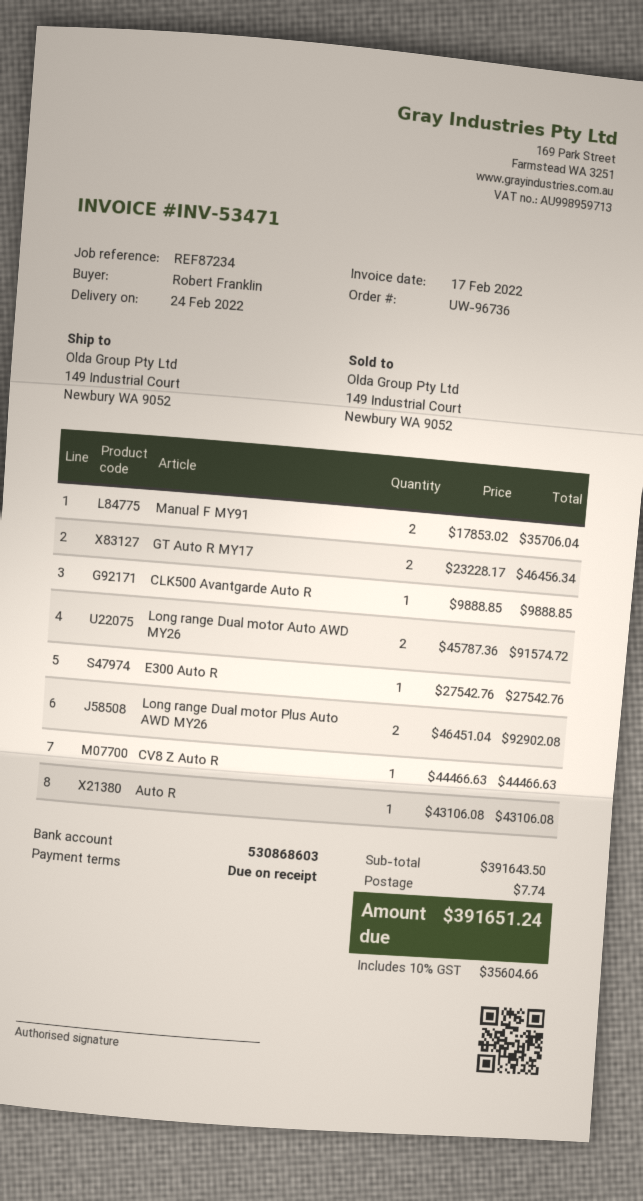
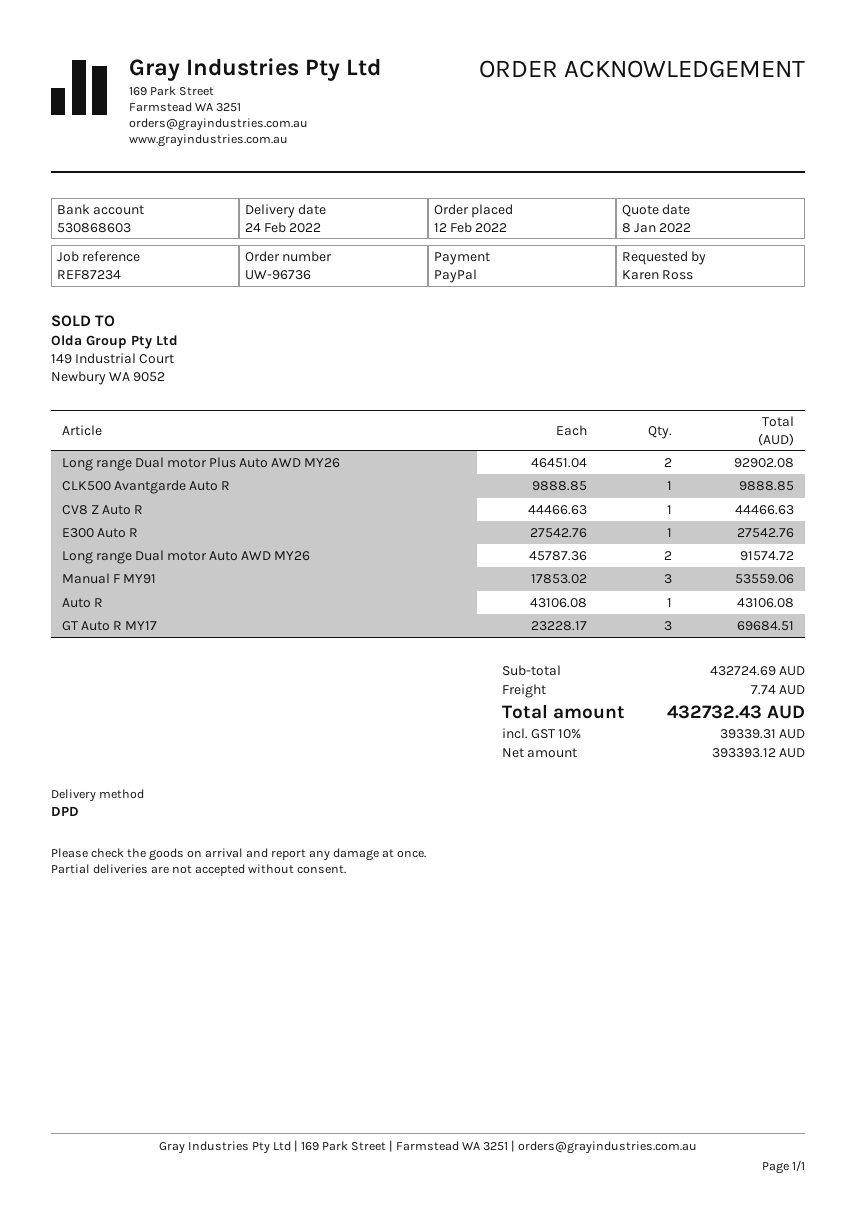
ordered by: Robert Franklin -> Karen Ross
Manual F MY91: 2 x 17853.02 = 35706.04 -> 3 x 17853.02 = 53559.06
GT Auto R MY17: 2 x 23228.17 = 46456.34 -> 3 x 23228.17 = 69684.51
subtotal: 391643.50 -> 432724.69
tax: 10% = 35604.66 -> 10% = 39339.31
total: 391651.24 -> 432732.43

